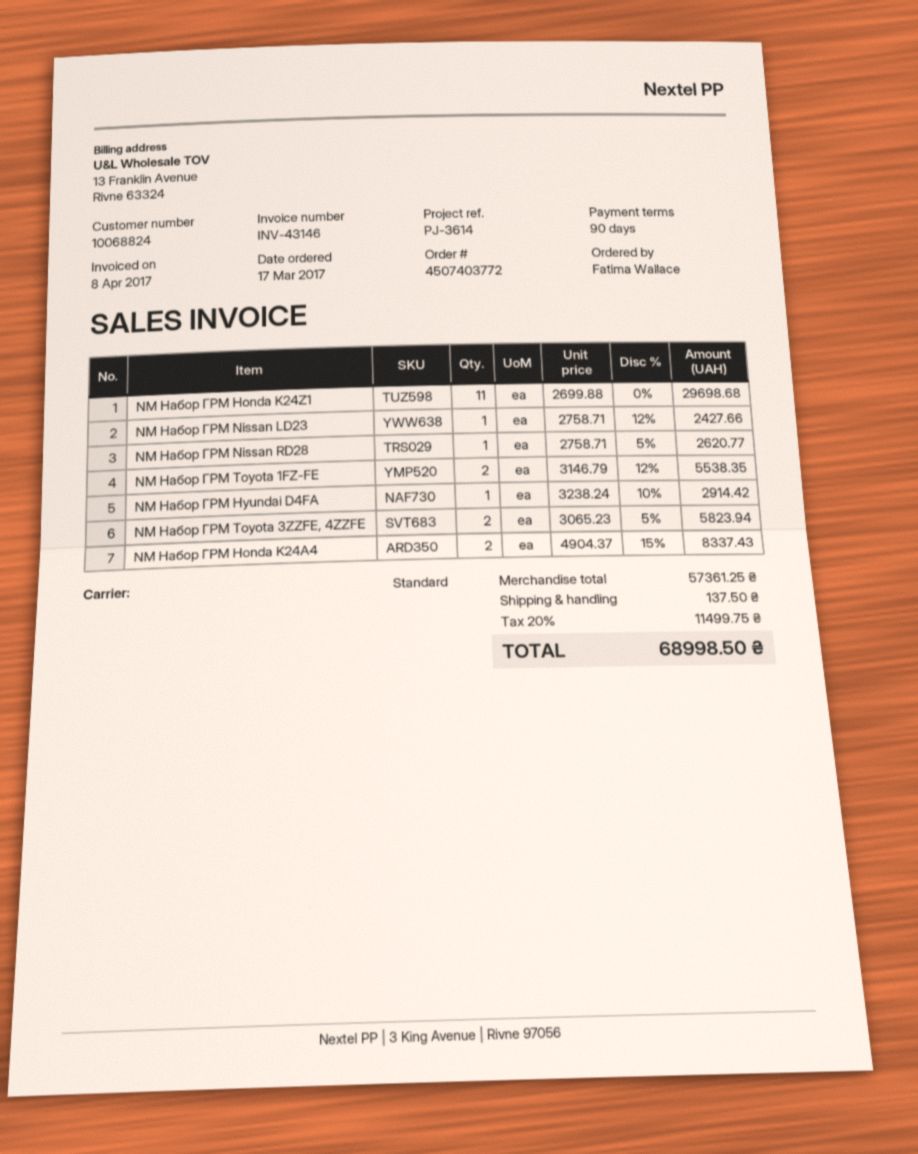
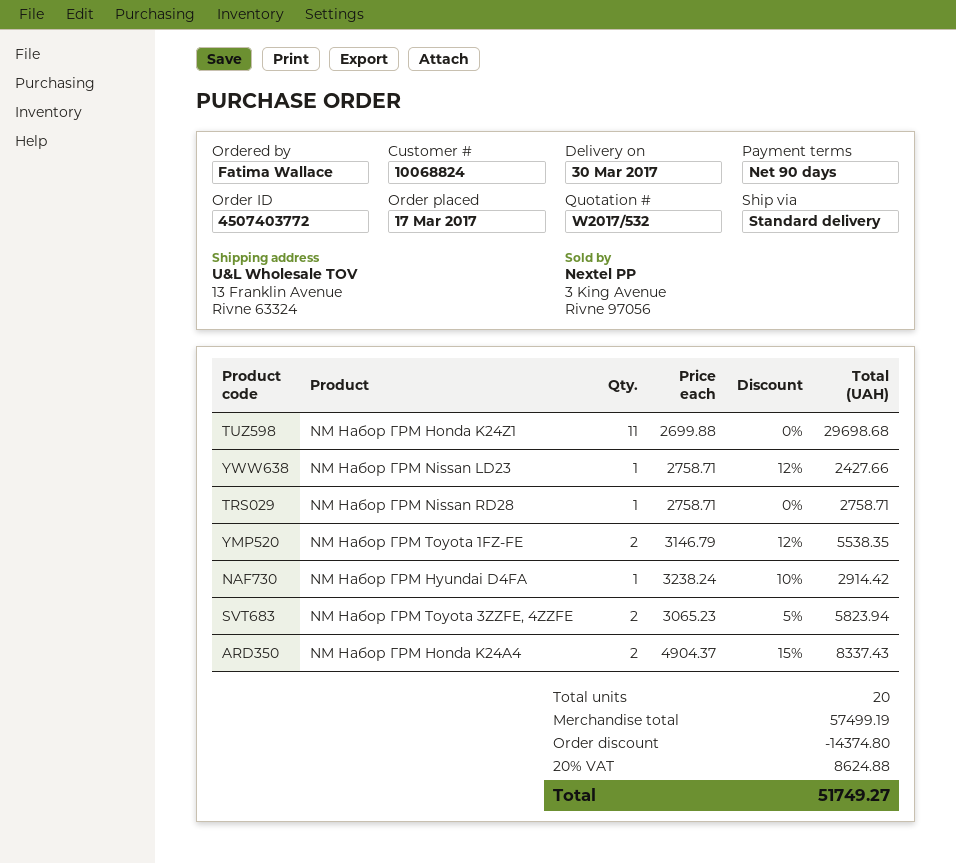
NM Набор ГРМ Nissan RD28: 1 x 2758.71 - 5% = 2620.77 -> 1 x 2758.71 = 2758.71
subtotal: 57361.25 -> 57499.19
discount: none -> 14374.80
shipping: 137.50 -> none
tax: 20% = 11499.75 -> 20% = 8624.88
total: 68998.50 -> 51749.27

